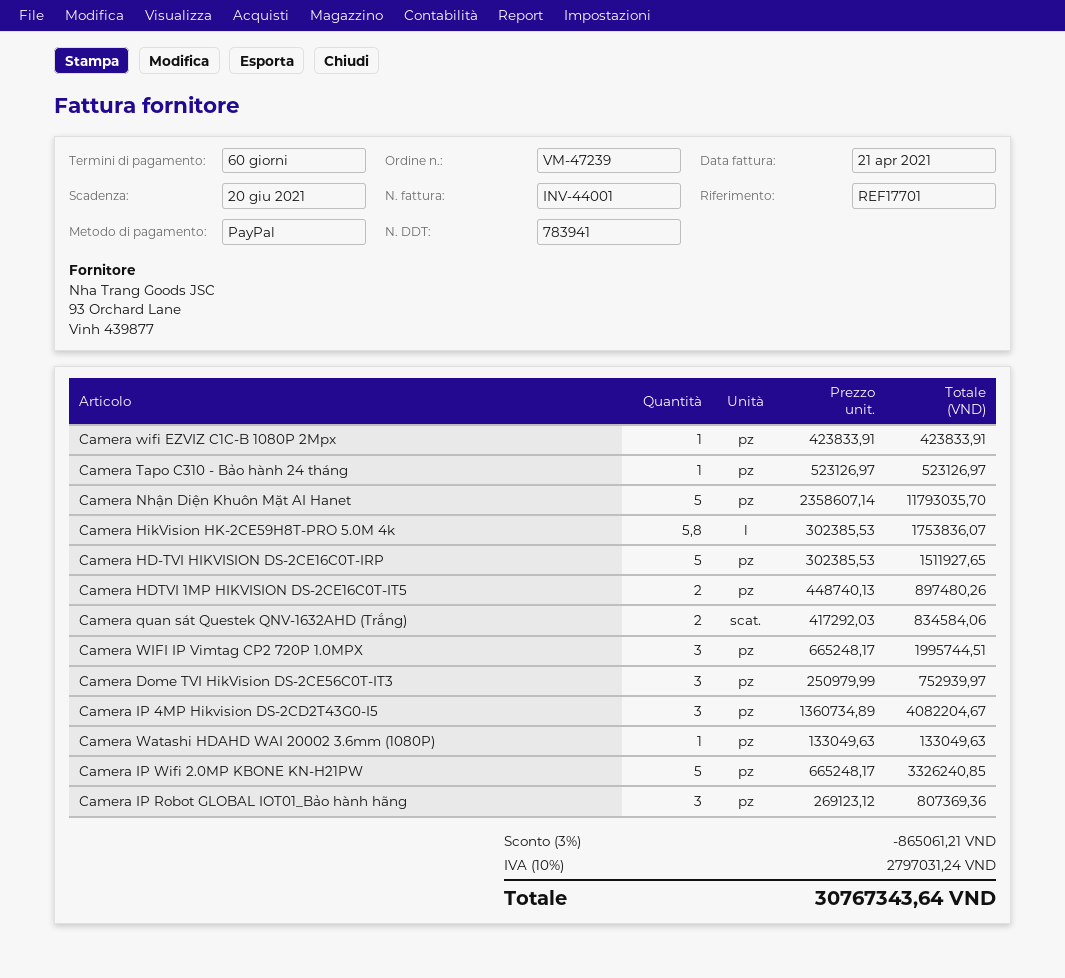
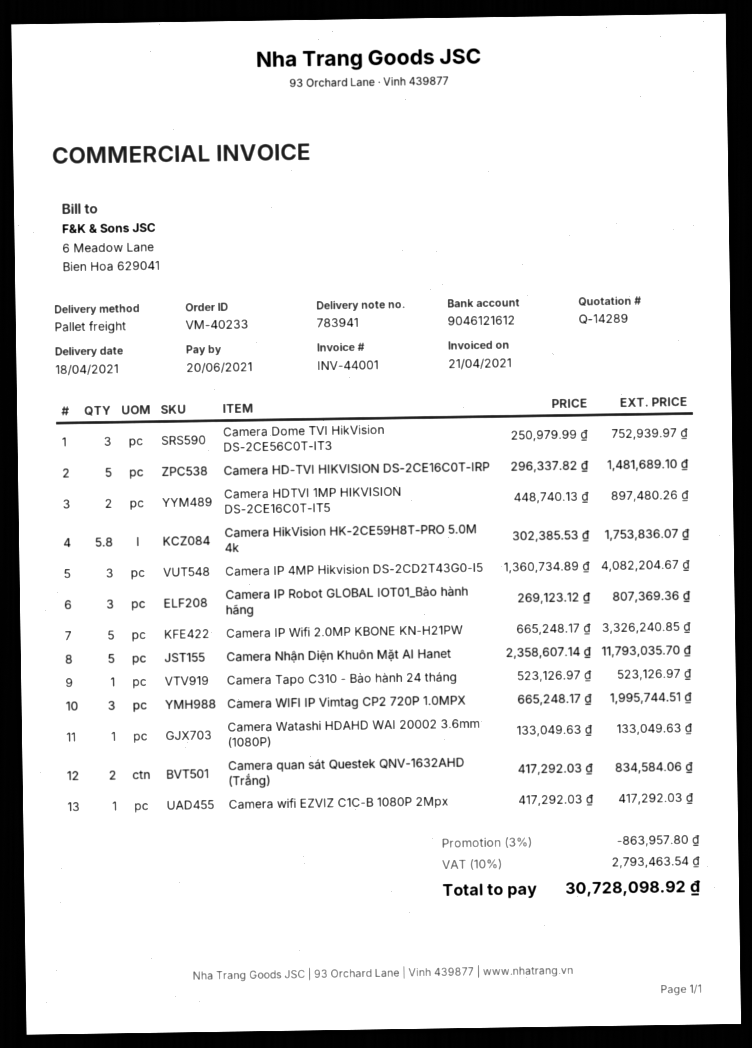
order number: VM-47239 -> VM-40233
Camera wifi EZVIZ C1C-B 1080P 2Mpx: 1 x 423833.91 = 423833.91 -> 1 x 417292.03 = 417292.03
Camera HD-TVI HIKVISION DS-2CE16C0T-IRP: 5 x 302385.53 = 1511927.65 -> 5 x 296337.82 = 1481689.10
discount: 3% = 865061.21 -> 3% = 863957.80
tax: 10% = 2797031.24 -> 10% = 2793463.54
total: 30767343.64 -> 30728098.92

